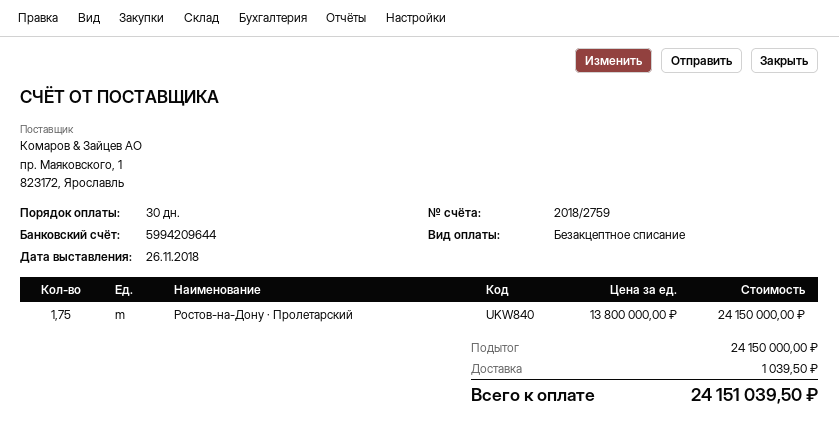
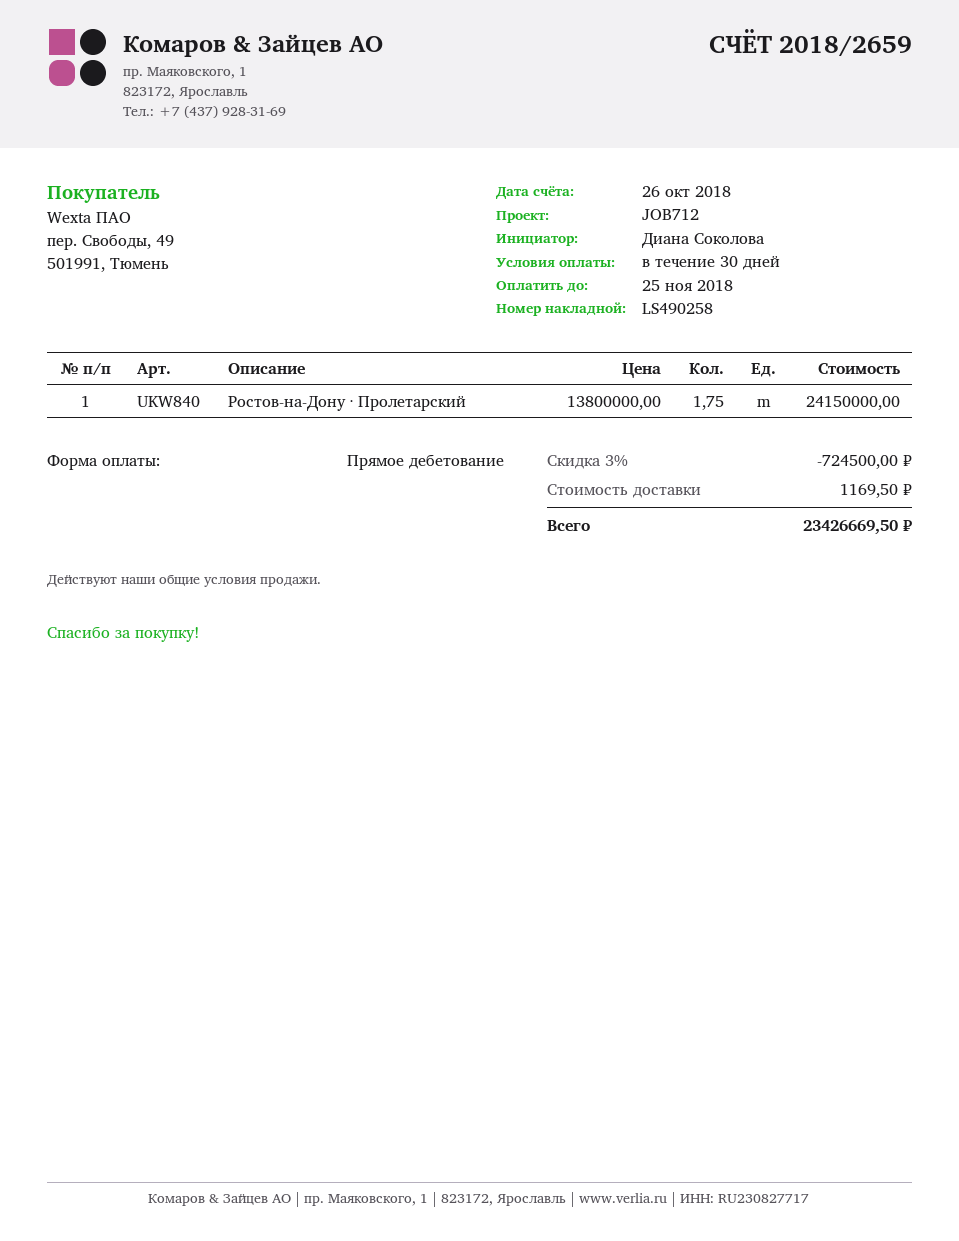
invoice number: 2018/2759 -> 2018/2659
invoice date: 2018-11-26 -> 2018-10-26
discount: none -> 3% = 724500.00
shipping: 1039.50 -> 1169.50
total: 24151039.50 -> 23426669.50

